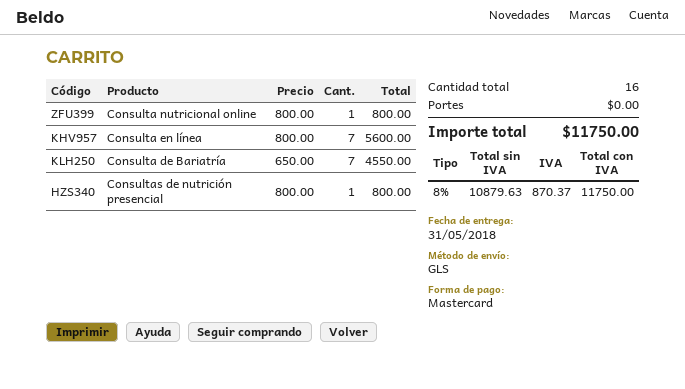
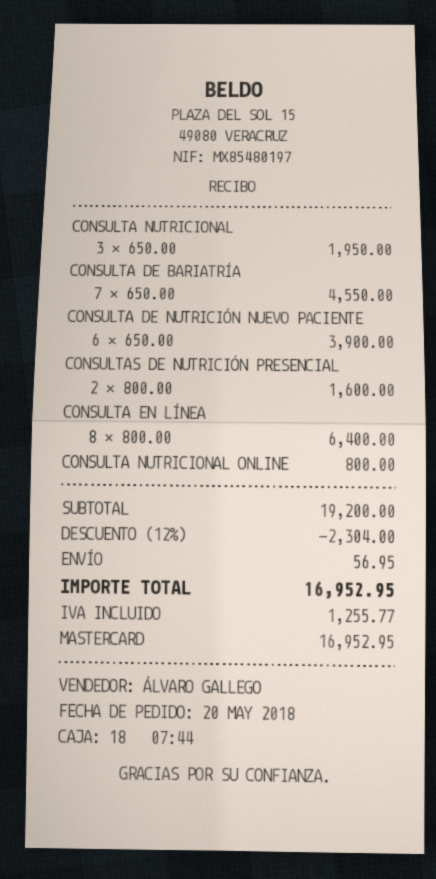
Consulta en línea: 7 x 800.00 = 5600.00 -> 8 x 800.00 = 6400.00
Consultas de nutrición presencial: 1 x 800.00 = 800.00 -> 2 x 800.00 = 1600.00
CONSULTA NUTRICIONAL: none -> 3 x 650.00 = 1950.00
CONSULTA DE NUTRICIÓN NUEVO PACIENTE: none -> 6 x 650.00 = 3900.00
discount: none -> 12% = 2304.00
shipping: 0.00 -> 56.95
tax: 870.37 -> 1255.77
total: 11750.00 -> 16952.95

